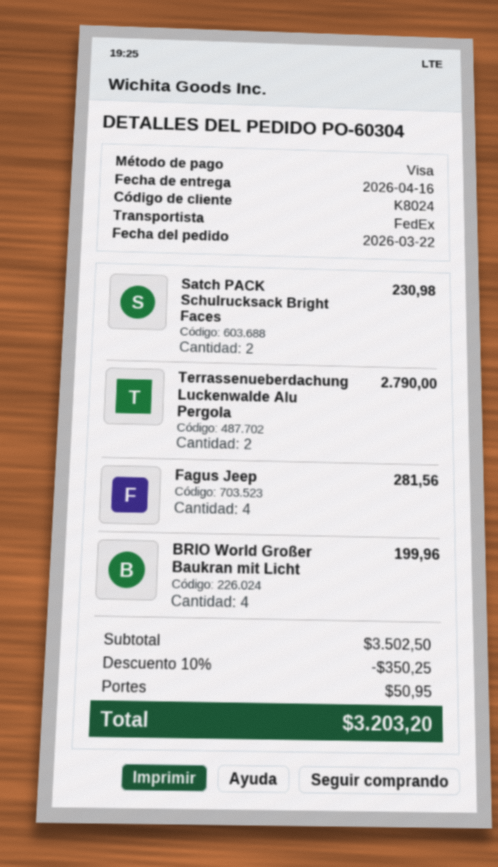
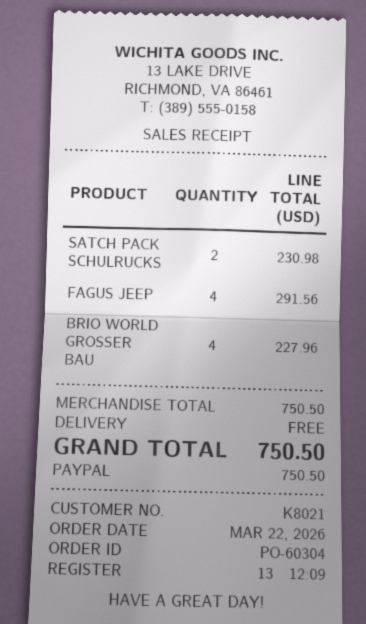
customer number: K8024 -> K8021
payment method: Visa -> PayPal
Terrassenueberdachung Luckenwalde Alu Pergola: 2 for 2790.00 -> none
Fagus Jeep: 4 for 281.56 -> 4 for 291.56
BRIO World Großer Baukran mit Licht: 4 for 199.96 -> 4 for 227.96
subtotal: 3502.50 -> 750.50
discount: 10% = 350.25 -> none
shipping: 50.95 -> 0.00
total: 3203.20 -> 750.50

